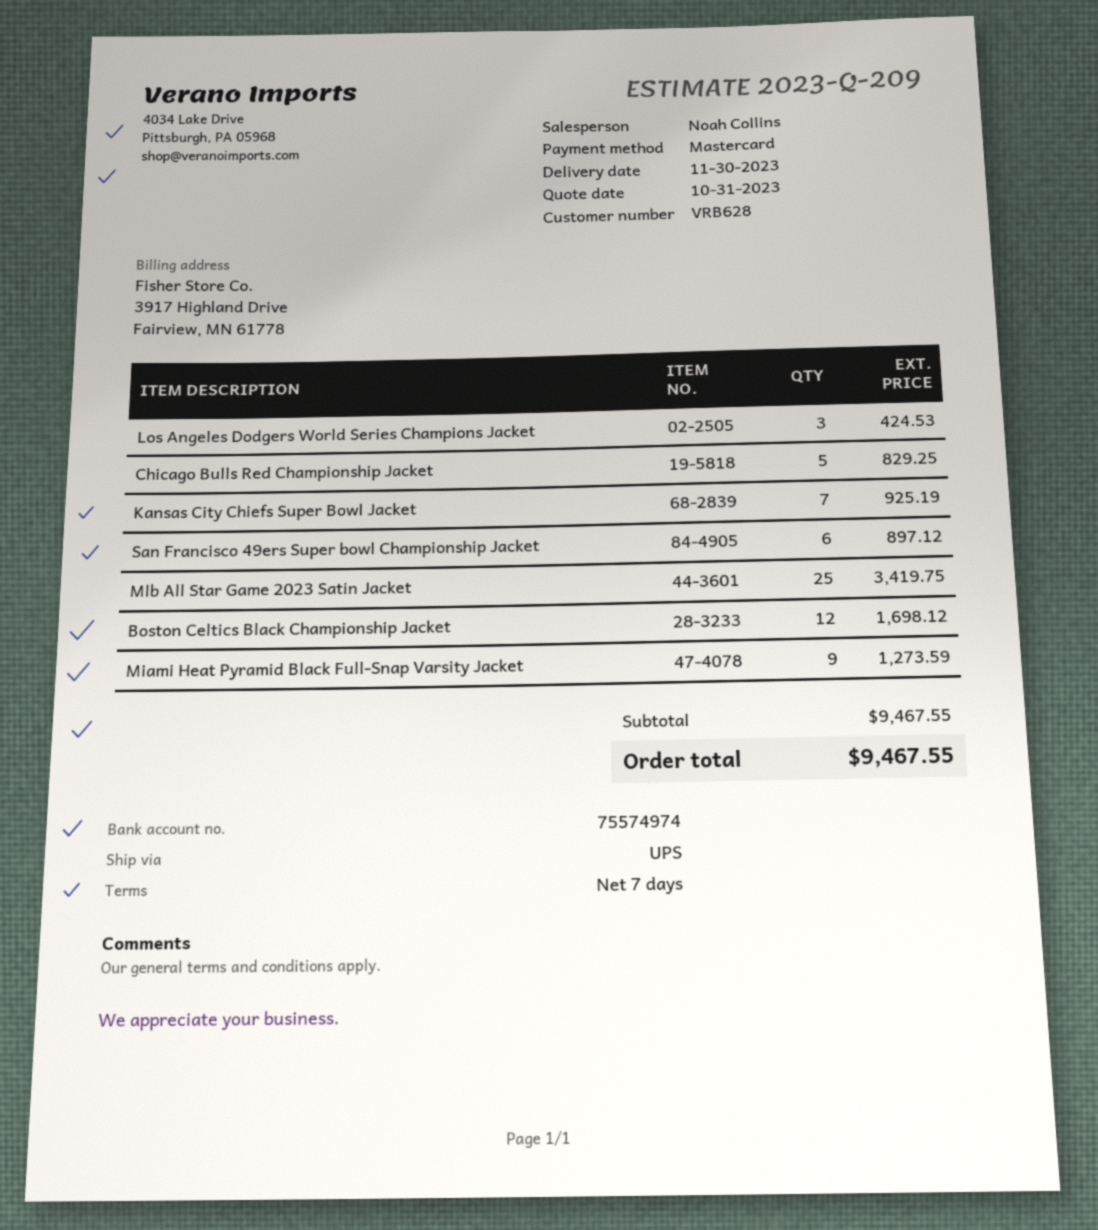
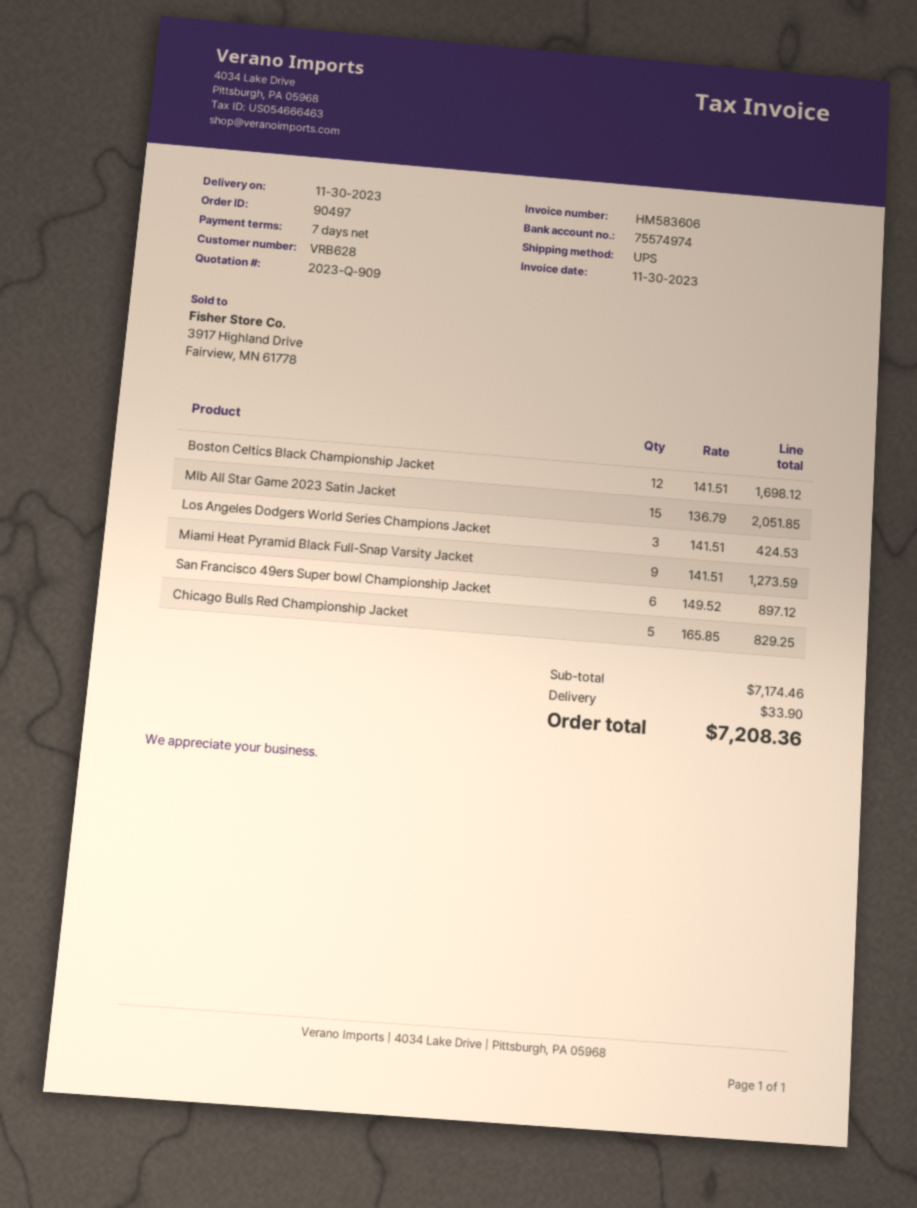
quote number: 2023-Q-209 -> 2023-Q-909
Kansas City Chiefs Super Bowl Jacket: 7 for 925.19 -> none
Mlb All Star Game 2023 Satin Jacket: 25 for 3419.75 -> 15 for 2051.85
subtotal: 9467.55 -> 7174.46
shipping: none -> 33.90
total: 9467.55 -> 7208.36

